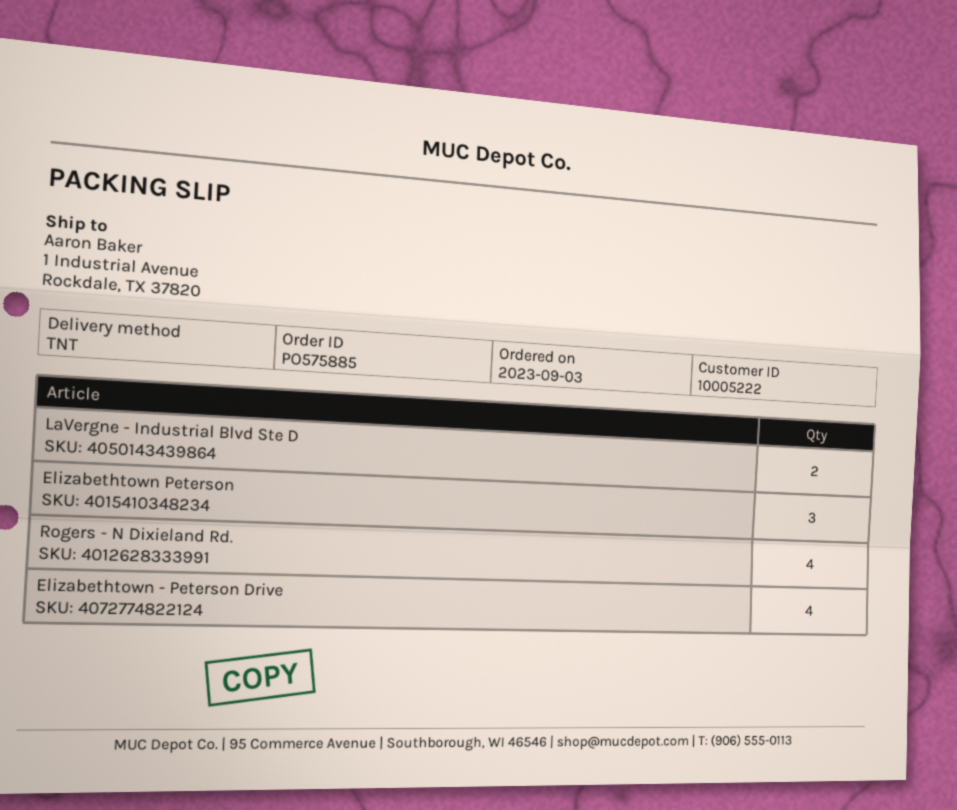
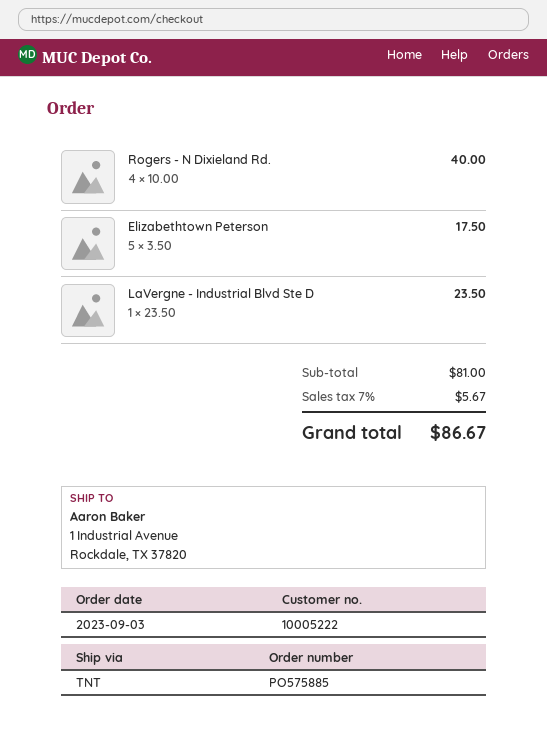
LaVergne - Industrial Blvd Ste D: 2 -> 1
Elizabethtown Peterson: 3 -> 5
Elizabethtown - Peterson Drive: 4 -> none

